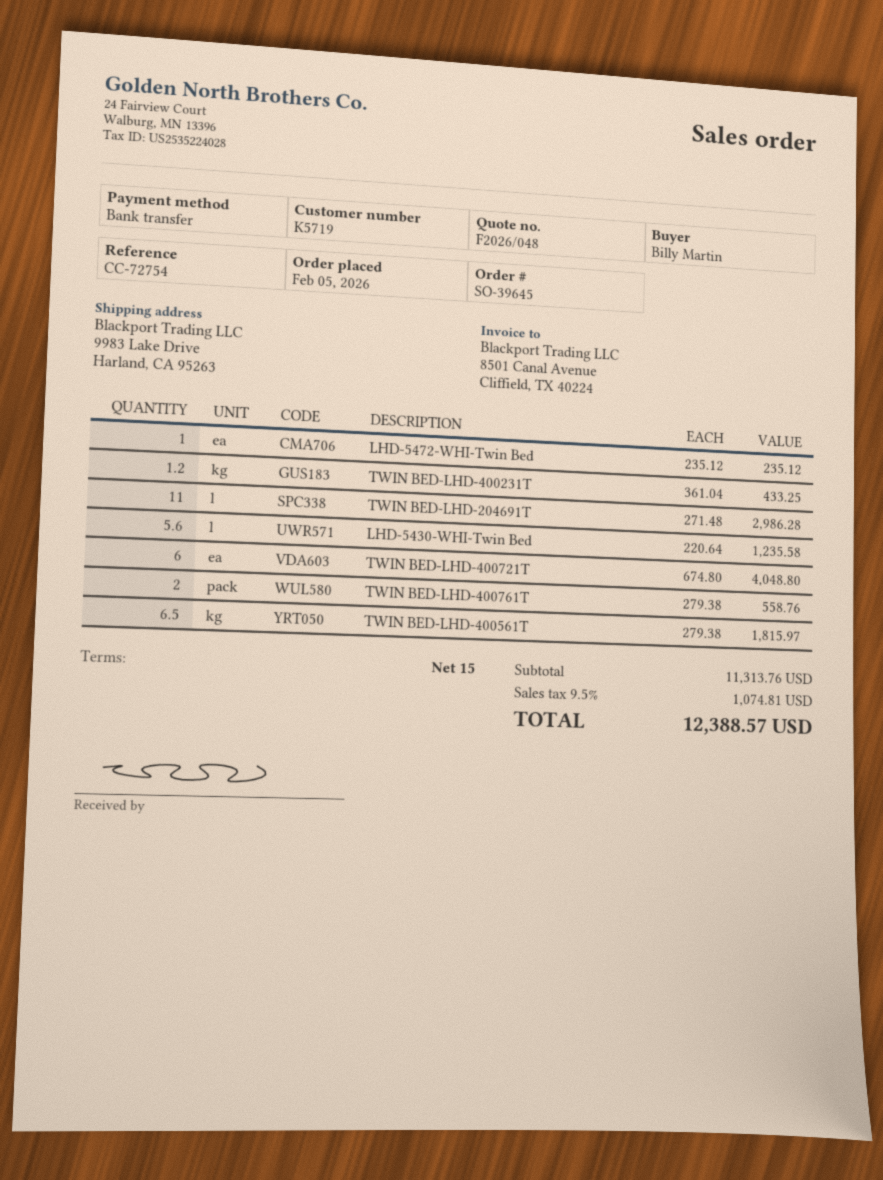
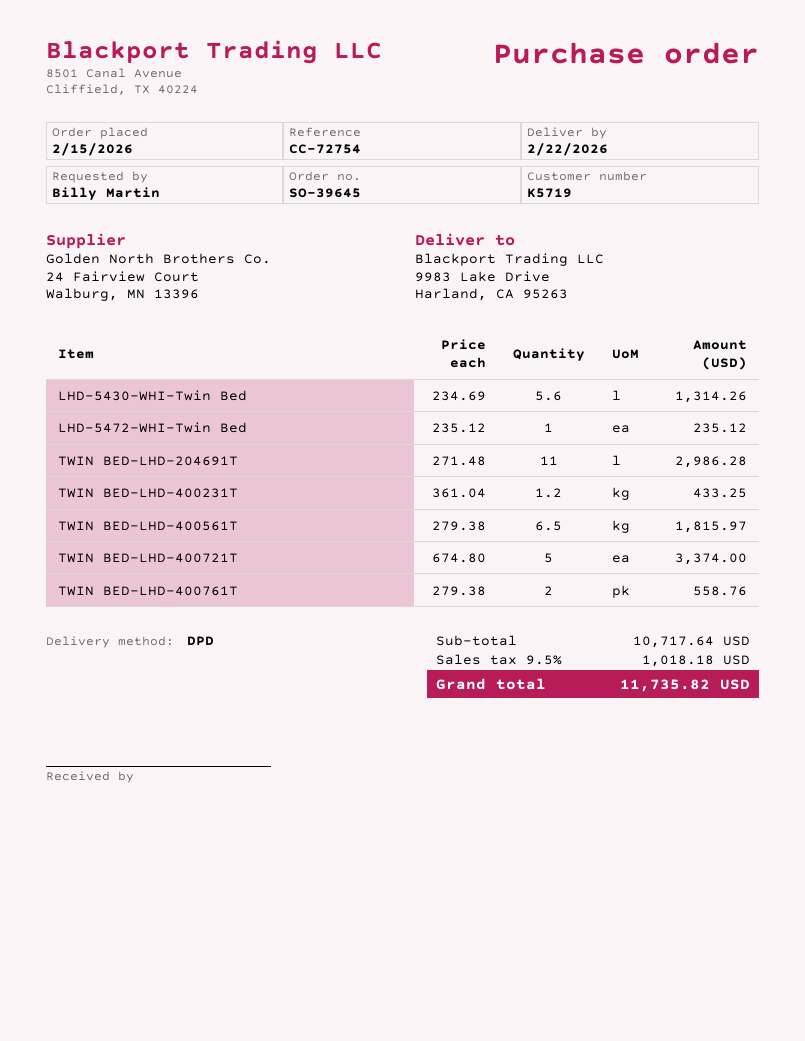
order date: 2026-02-05 -> 2026-02-15
LHD-5430-WHI-Twin Bed: 5.6 x 220.64 = 1235.58 -> 5.6 x 234.69 = 1314.26
TWIN BED-LHD-400721T: 6 x 674.80 = 4048.80 -> 5 x 674.80 = 3374.00
subtotal: 11313.76 -> 10717.64
tax: 9.5% = 1074.81 -> 9.5% = 1018.18
total: 12388.57 -> 11735.82

